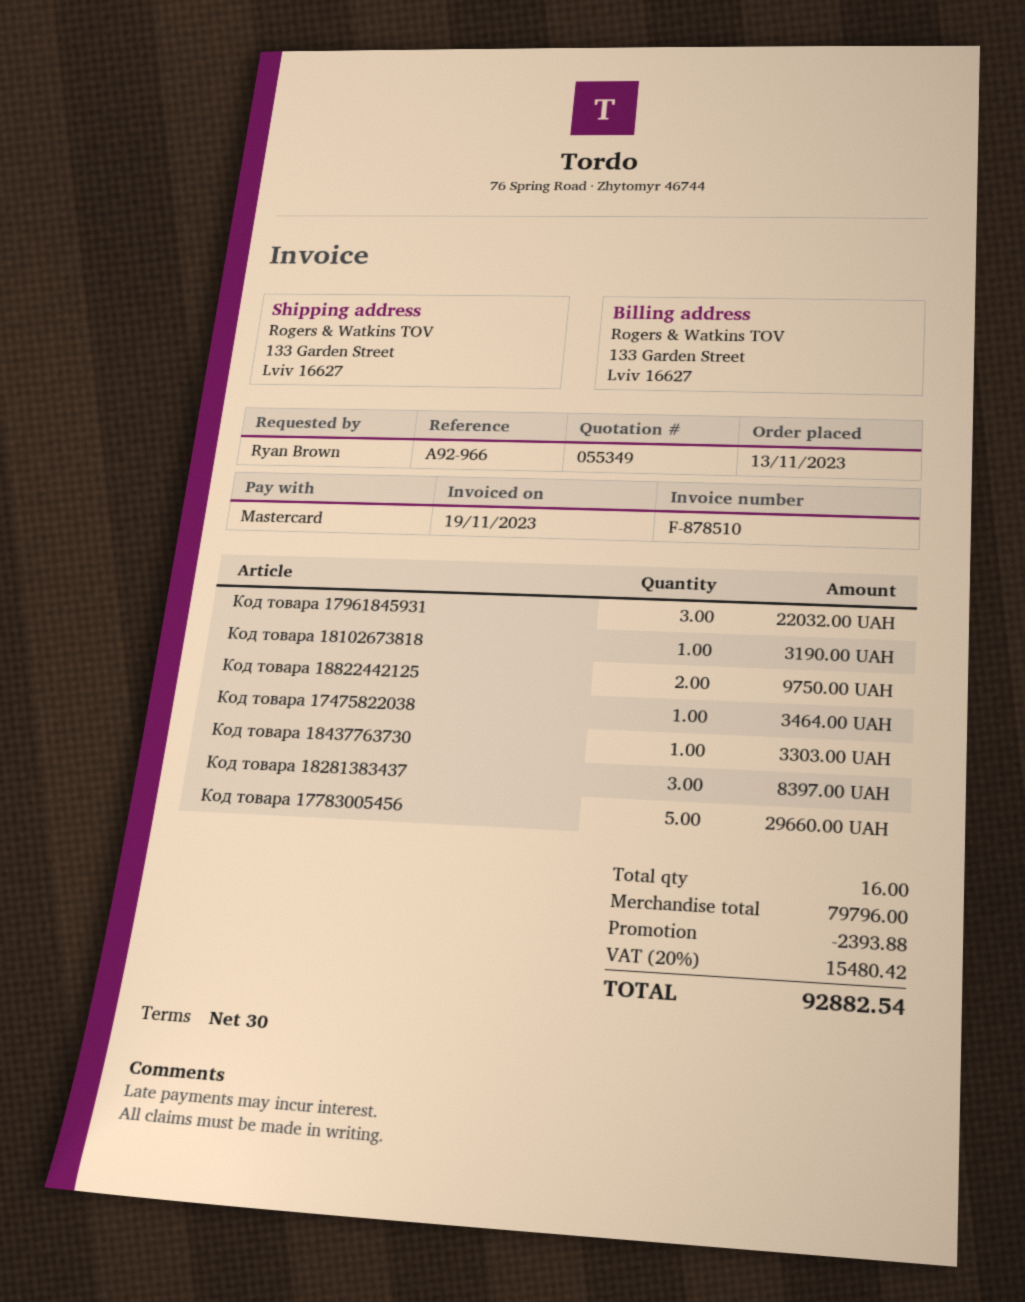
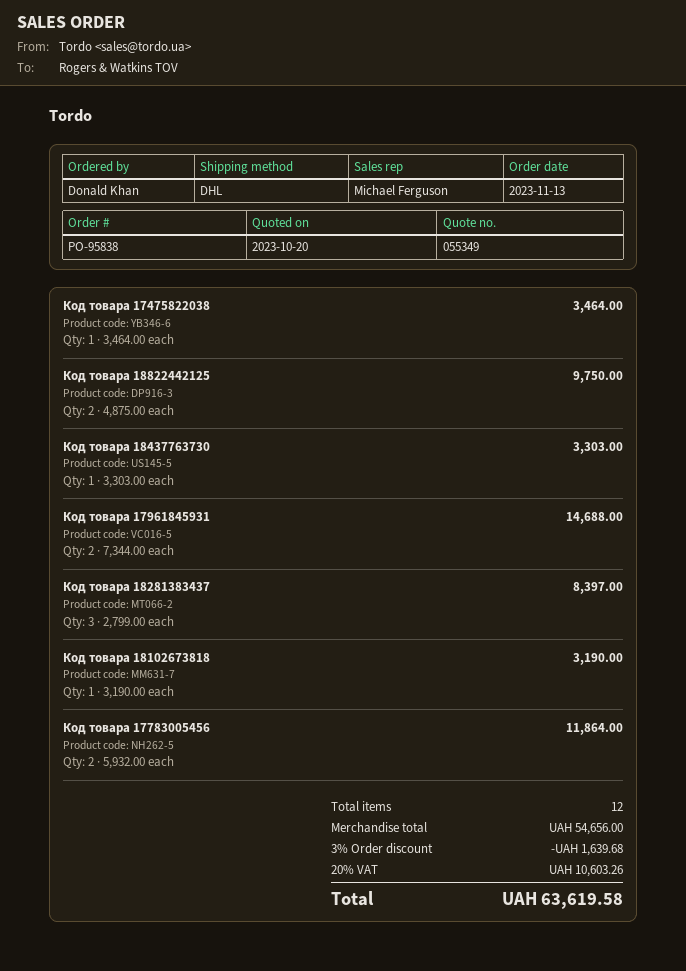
ordered by: Ryan Brown -> Donald Khan
Код товара 17961845931: 3 for 22032.00 -> 2 for 14688.00
Код товара 17783005456: 5 for 29660.00 -> 2 for 11864.00
total quantity: 16 -> 12
subtotal: 79796.00 -> 54656.00
discount: 2393.88 -> 1639.68
tax: 20% = 15480.42 -> 20% = 10603.26
total: 92882.54 -> 63619.58

